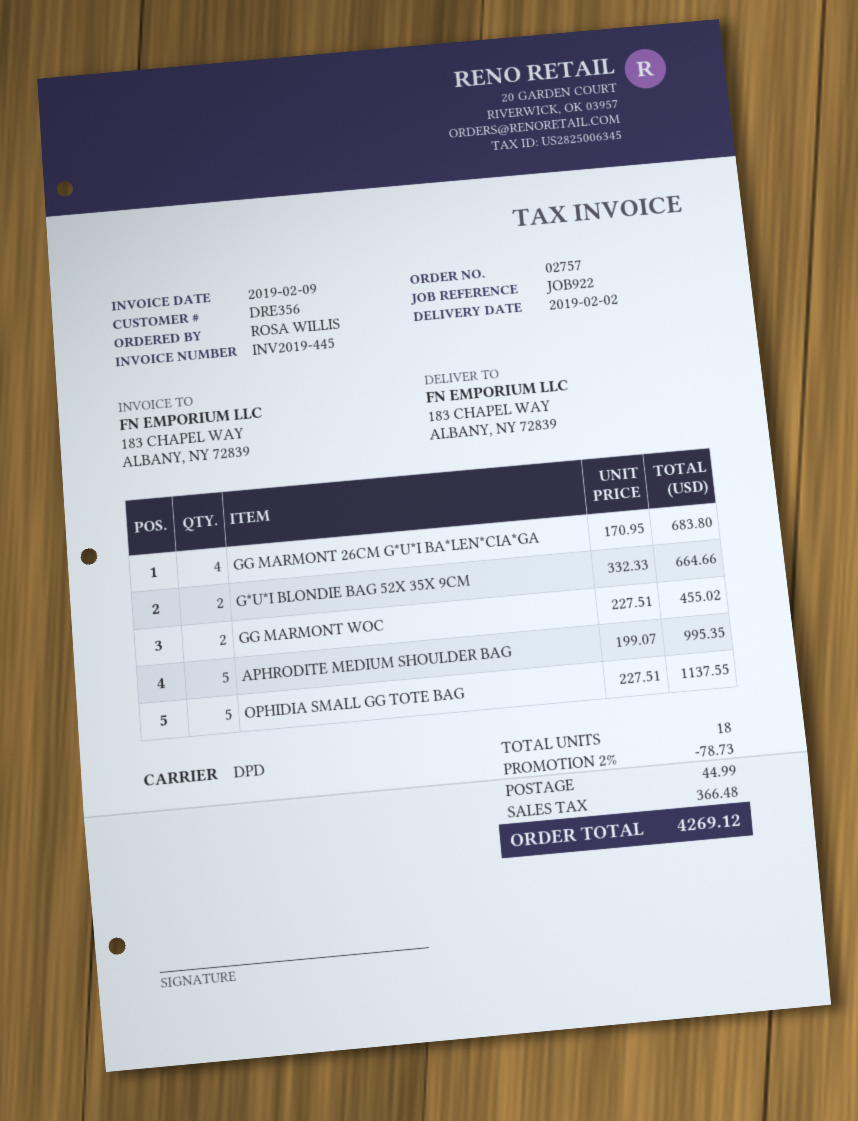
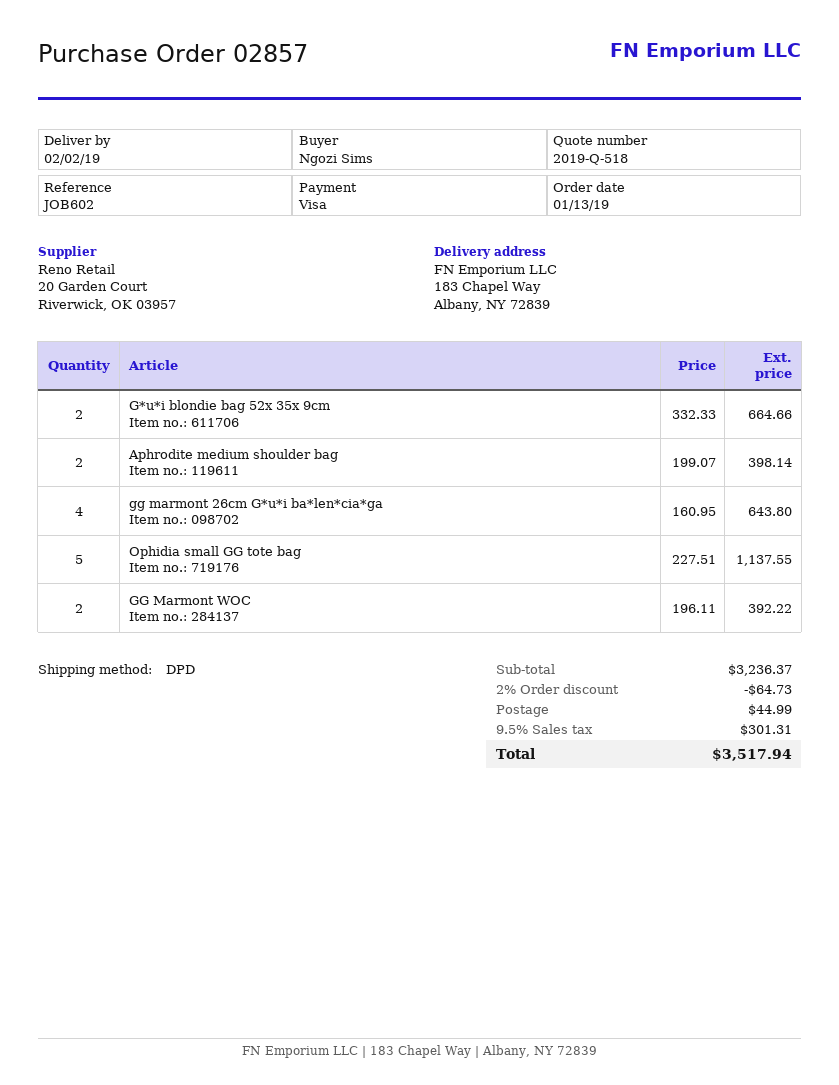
order number: 02757 -> 02857
reference: JOB922 -> JOB602
ordered by: ROSA WILLIS -> Ngozi Sims
GG MARMONT 26CM G*U*I BA*LEN*CIA*GA: 4 x 170.95 = 683.80 -> 4 x 160.95 = 643.80
GG MARMONT WOC: 2 x 227.51 = 455.02 -> 2 x 196.11 = 392.22
APHRODITE MEDIUM SHOULDER BAG: 5 x 199.07 = 995.35 -> 2 x 199.07 = 398.14
discount: 2% = 78.73 -> 2% = 64.73
tax: 366.48 -> 301.31
total: 4269.12 -> 3517.94

